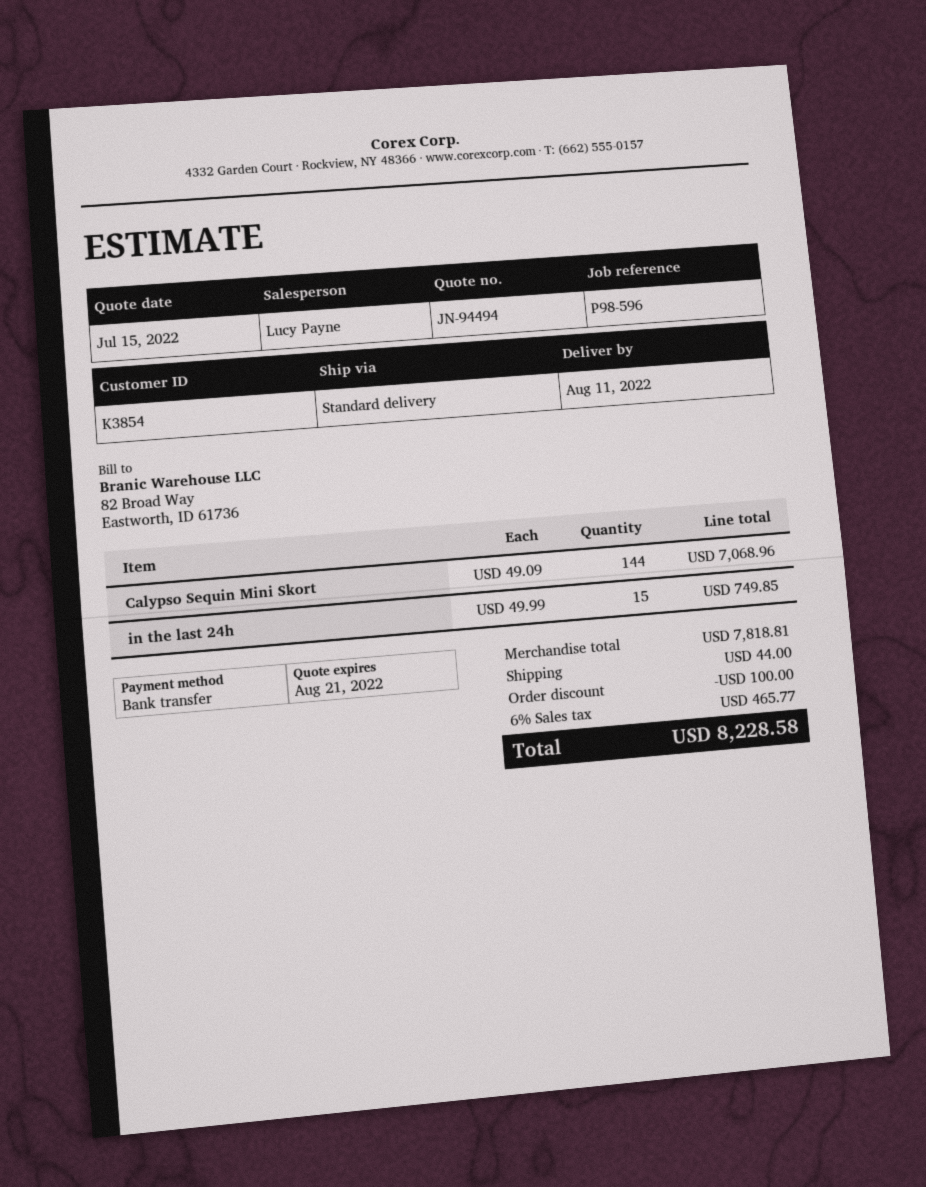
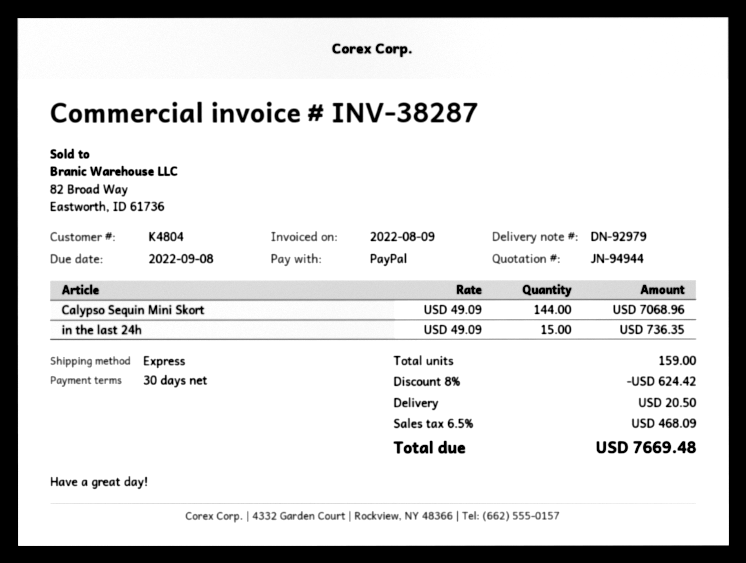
quote number: JN-94494 -> JN-94944
customer number: K3854 -> K4804
payment method: bank transfer -> PayPal
shipping method: standard -> express
in the last 24h: 15 x 49.99 = 749.85 -> 15 x 49.09 = 736.35
discount: 100.00 -> 624.42
shipping: 44.00 -> 20.50
tax: 6% = 465.77 -> 6.5% = 468.09
total: 8228.58 -> 7669.48

